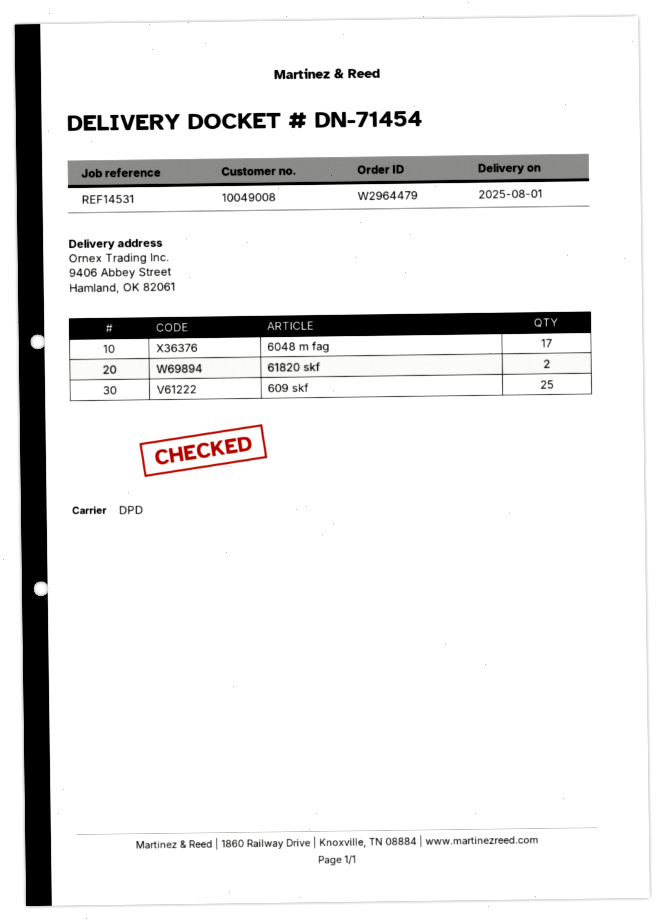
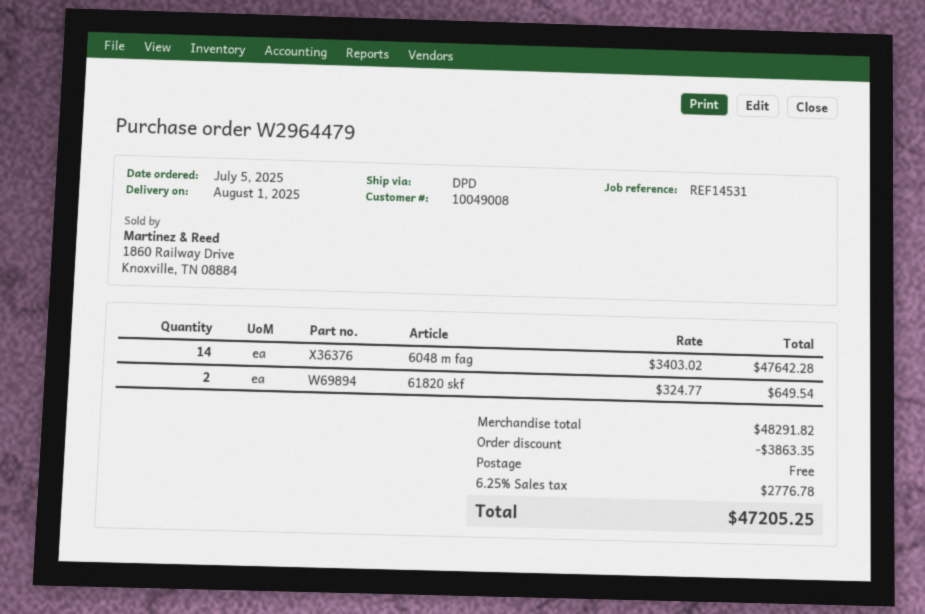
6048 m fag: 17 -> 14
609 skf: 25 -> none

